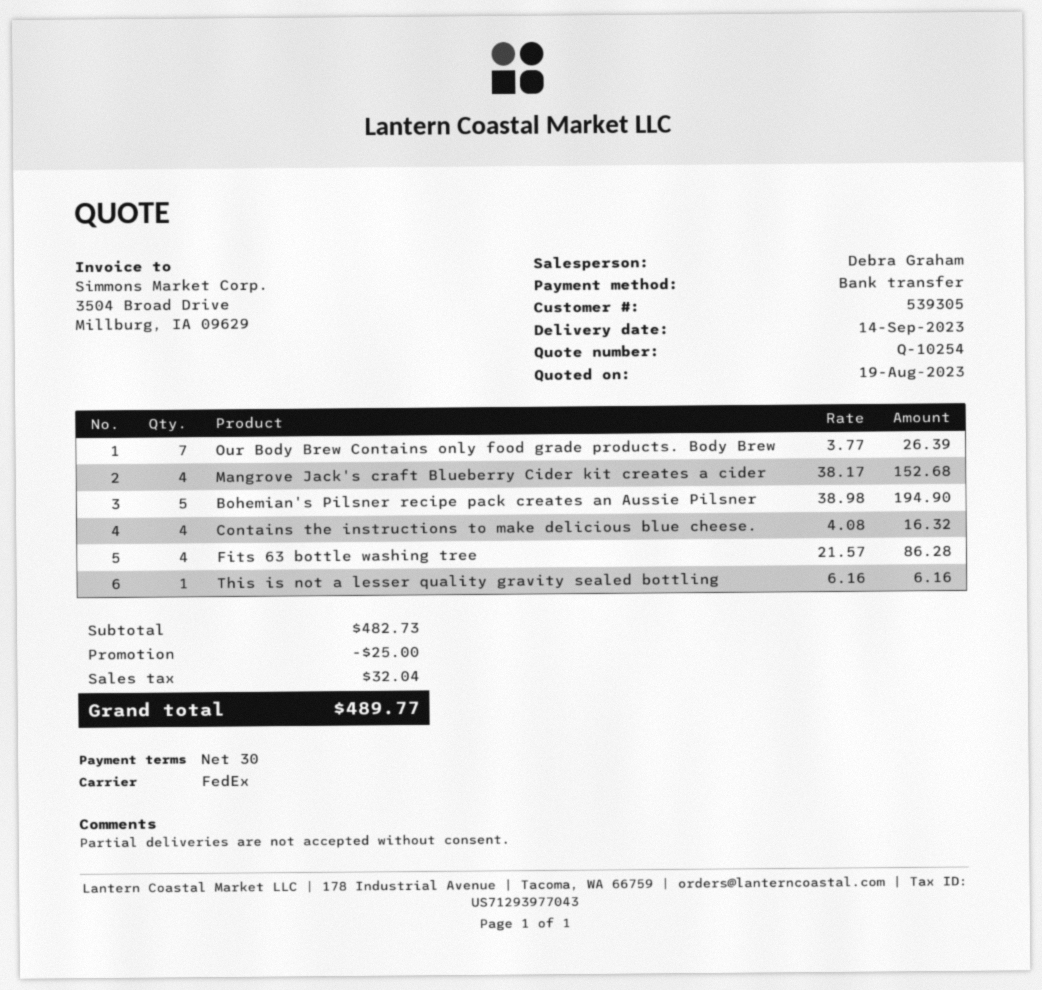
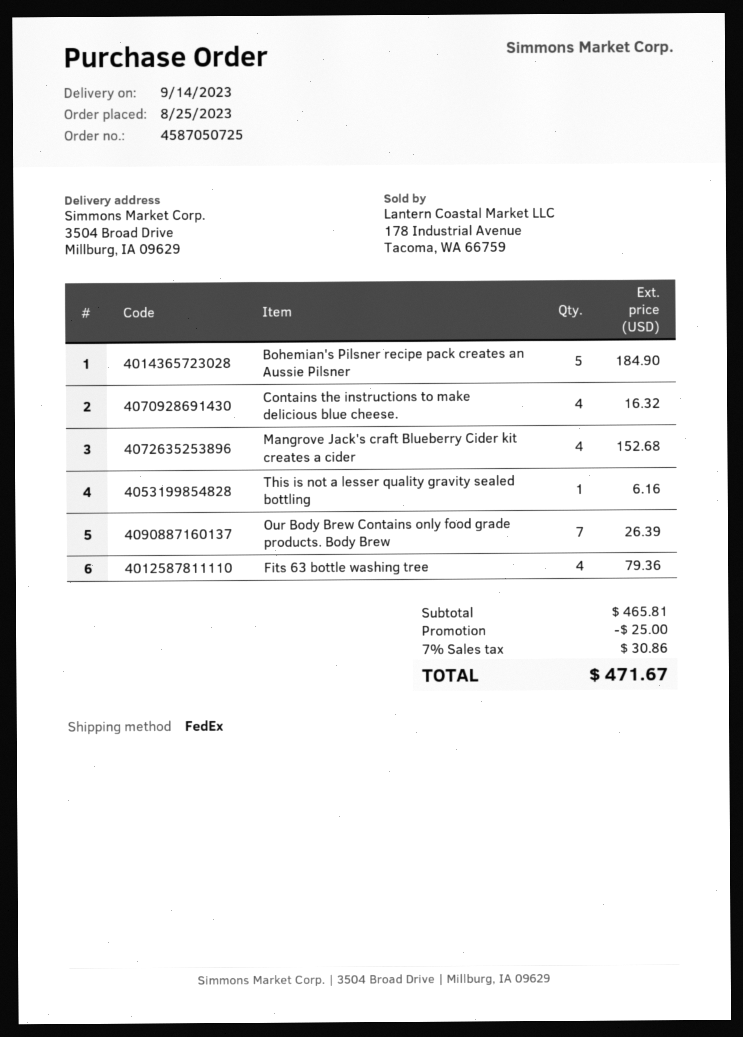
Bohemian's Pilsner recipe pack creates an Aussie Pilsner: 5 for 194.90 -> 5 for 184.90
Fits 63 bottle washing tree: 4 for 86.28 -> 4 for 79.36
subtotal: 482.73 -> 465.81
tax: 32.04 -> 30.86
total: 489.77 -> 471.67

